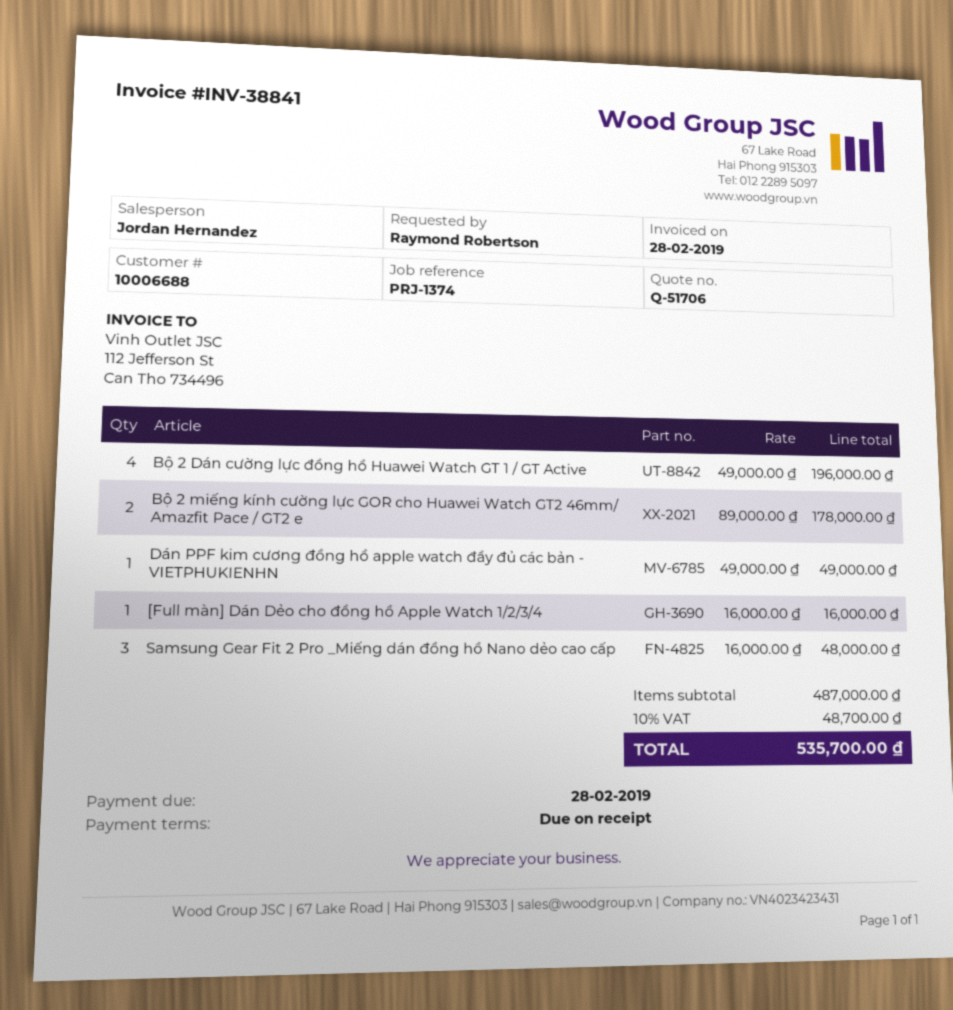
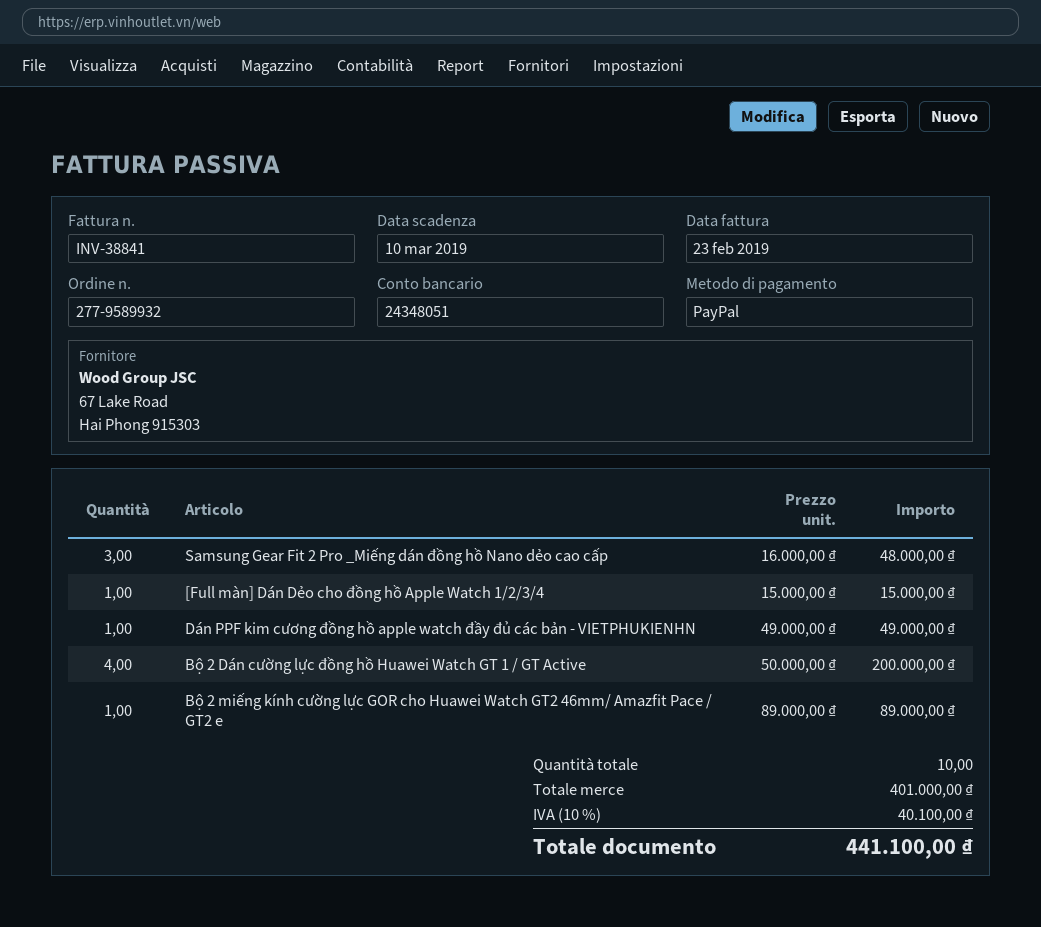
invoice date: 2019-02-28 -> 2019-02-23
due date: 2019-02-28 -> 2019-03-10
Bộ 2 Dán cường lực đồng hồ Huawei Watch GT 1 / GT Active: 4 x 49000.00 = 196000.00 -> 4 x 50000.00 = 200000.00
Bộ 2 miếng kính cường lực GOR cho Huawei Watch GT2 46mm/ Amazfit Pace / GT2 e: 2 x 89000.00 = 178000.00 -> 1 x 89000.00 = 89000.00
[Full màn] Dán Dẻo cho đồng hồ Apple Watch 1/2/3/4: 1 x 16000.00 = 16000.00 -> 1 x 15000.00 = 15000.00
subtotal: 487000.00 -> 401000.00
tax: 10% = 48700.00 -> 10% = 40100.00
total: 535700.00 -> 441100.00

